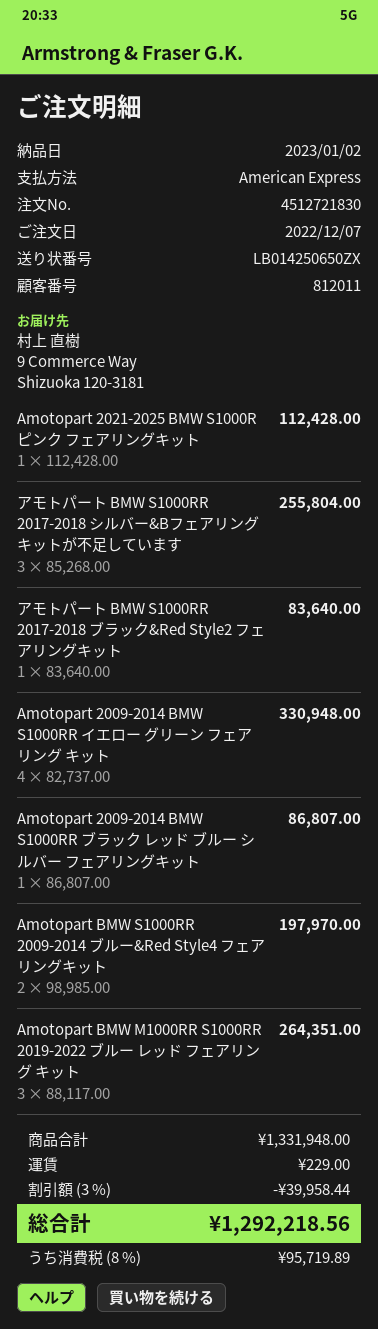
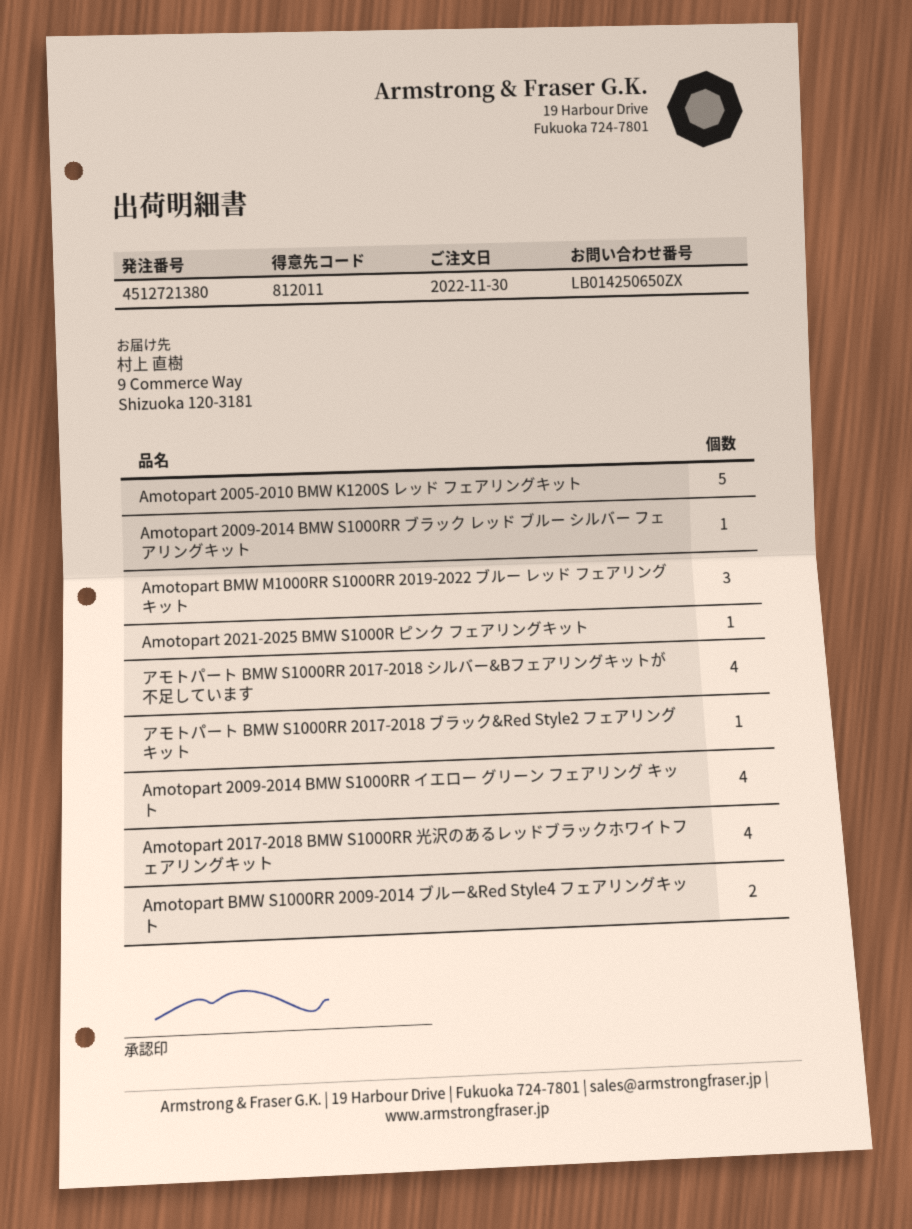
order number: 4512721830 -> 4512721380
order date: 2022-12-07 -> 2022-11-30
アモトパート BMW S1000RR 2017-2018 シルバー&Bフェアリングキットが不足しています: 3 -> 4
Amotopart 2005-2010 BMW K1200S レッド フェアリングキット: none -> 5
Amotopart 2017-2018 BMW S1000RR 光沢のあるレッドブラックホワイトフェアリングキット: none -> 4

